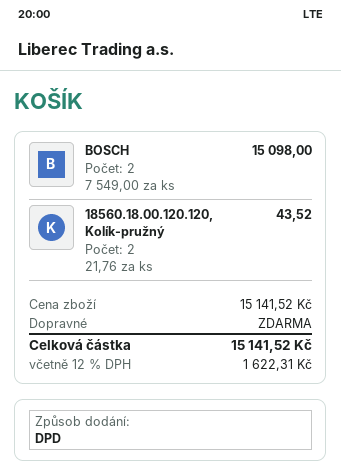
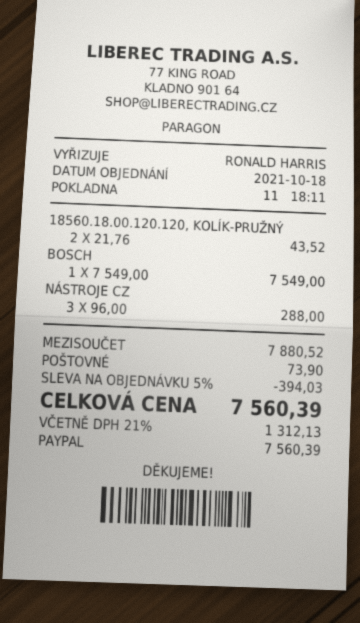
BOSCH: 2 x 7549.00 = 15098.00 -> 1 x 7549.00 = 7549.00
NÁSTROJE CZ: none -> 3 x 96.00 = 288.00
subtotal: 15141.52 -> 7880.52
discount: none -> 5% = 394.03
shipping: 0.00 -> 73.90
tax: 12% = 1622.31 -> 21% = 1312.13
total: 15141.52 -> 7560.39

